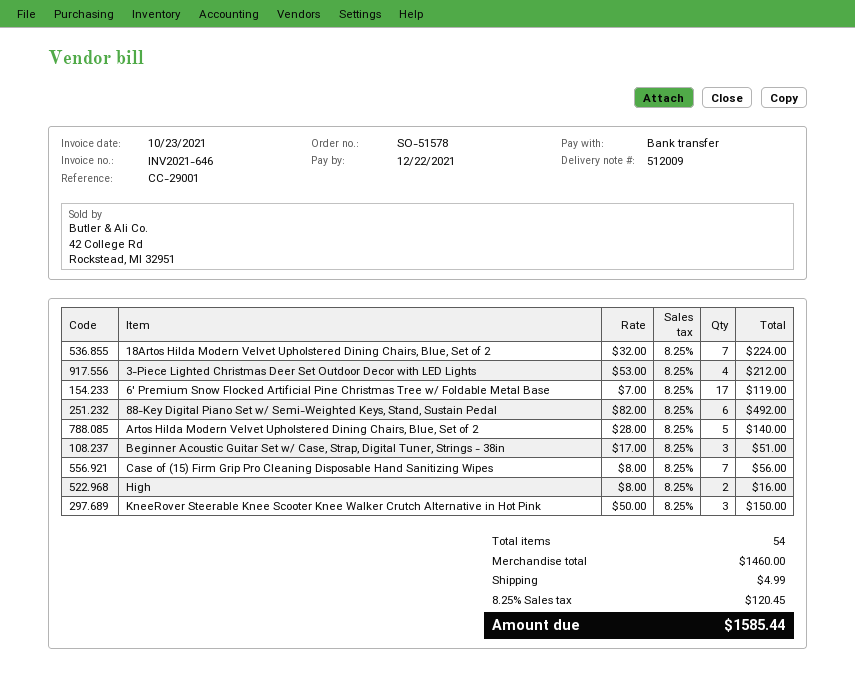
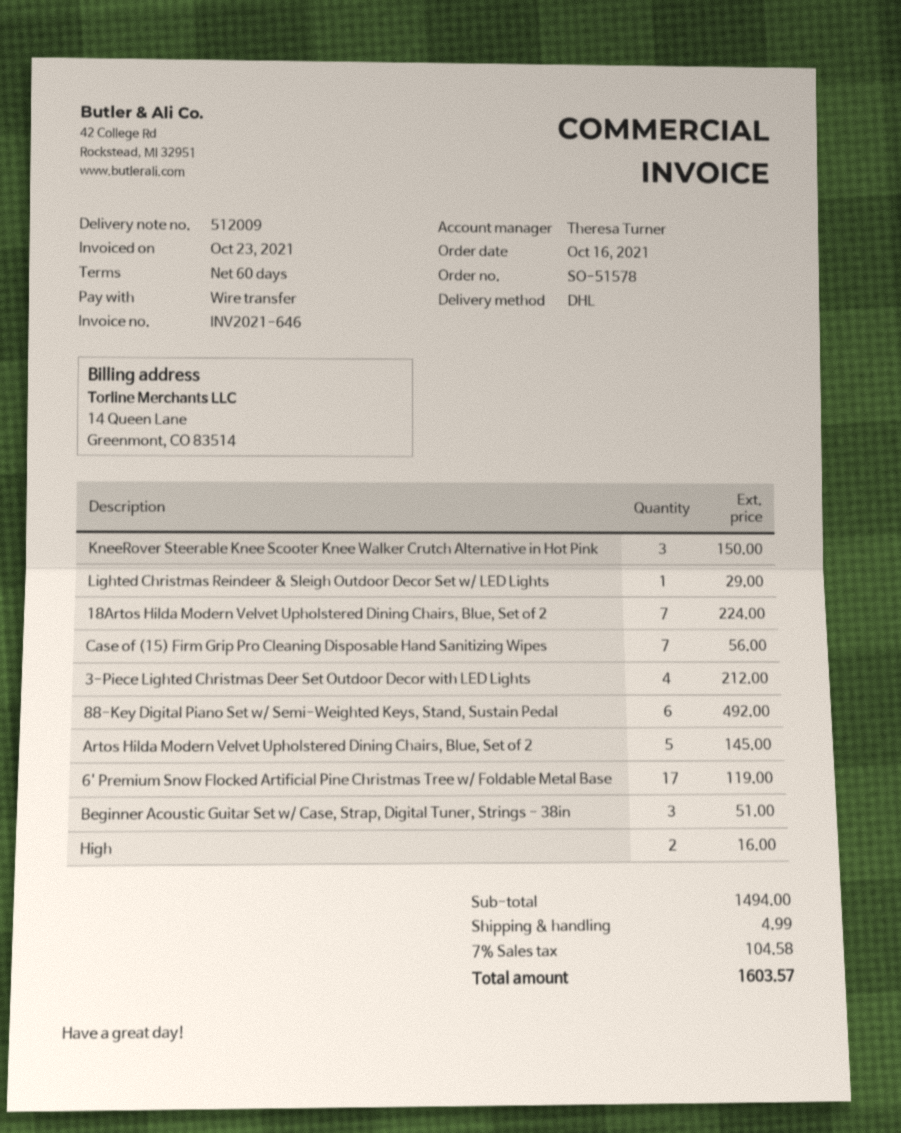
Artos Hilda Modern Velvet Upholstered Dining Chairs, Blue, Set of 2: 5 for 140.00 -> 5 for 145.00
Lighted Christmas Reindeer & Sleigh Outdoor Decor Set w/ LED Lights: none -> 1 for 29.00
subtotal: 1460.00 -> 1494.00
tax: 8.25% = 120.45 -> 7% = 104.58
total: 1585.44 -> 1603.57

